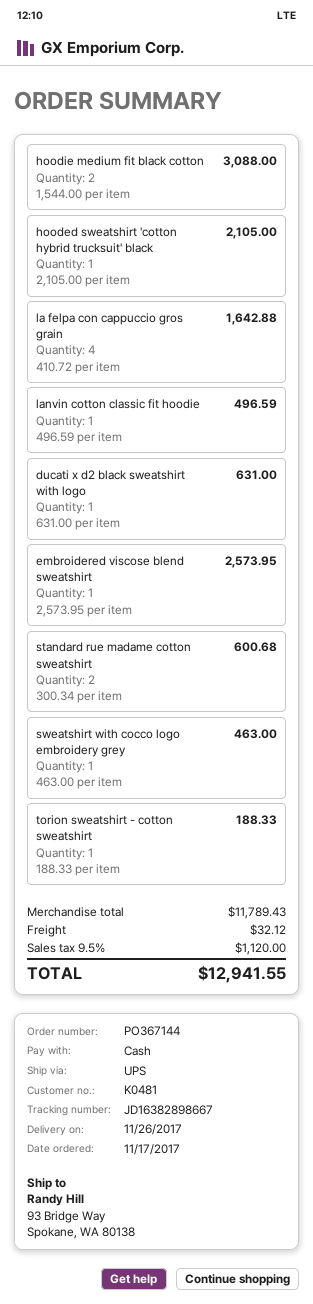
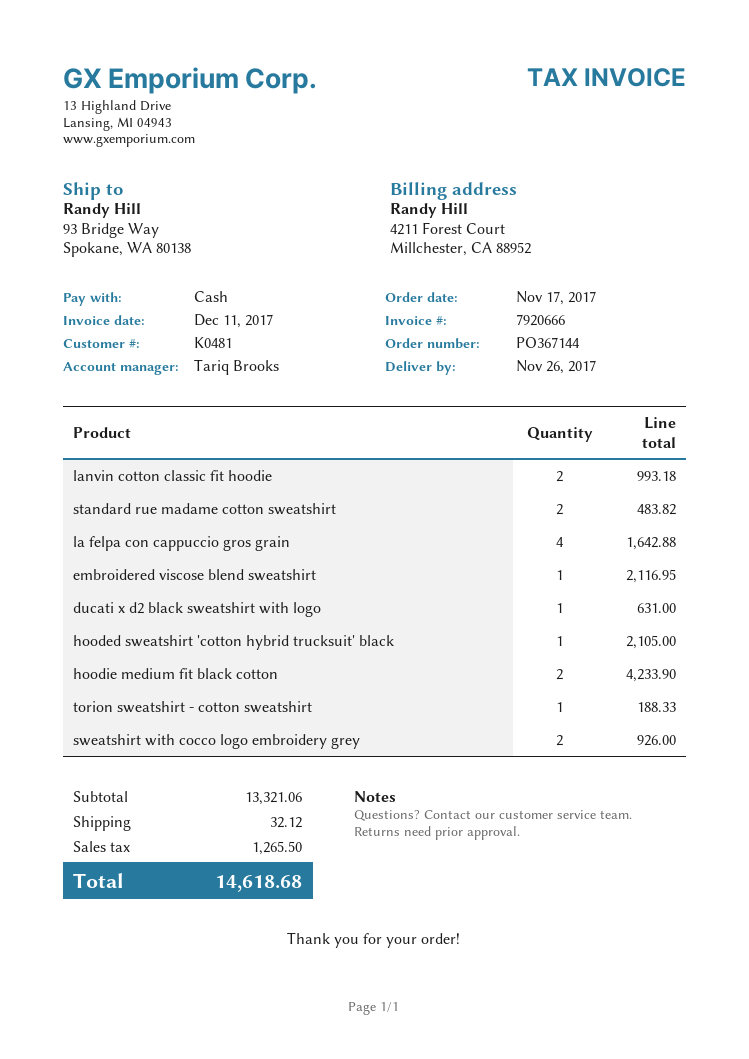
hoodie medium fit black cotton: 2 for 3088.00 -> 2 for 4233.90
lanvin cotton classic fit hoodie: 1 for 496.59 -> 2 for 993.18
embroidered viscose blend sweatshirt: 1 for 2573.95 -> 1 for 2116.95
standard rue madame cotton sweatshirt: 2 for 600.68 -> 2 for 483.82
sweatshirt with cocco logo embroidery grey: 1 for 463.00 -> 2 for 926.00
subtotal: 11789.43 -> 13321.06
tax: 1120.00 -> 1265.50
total: 12941.55 -> 14618.68

